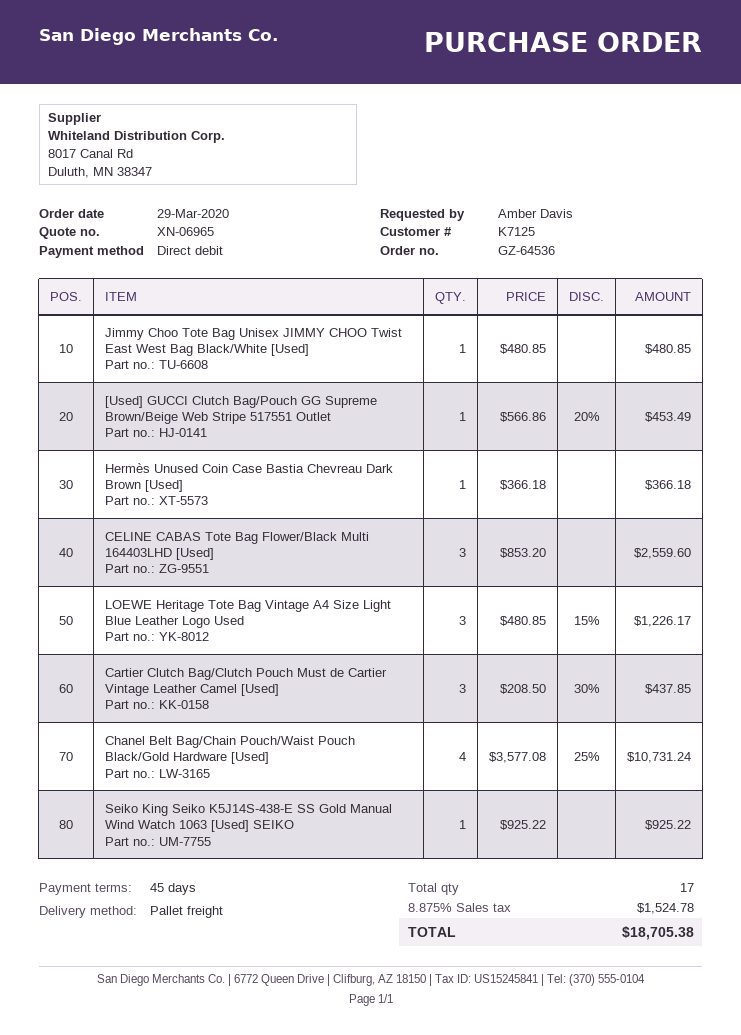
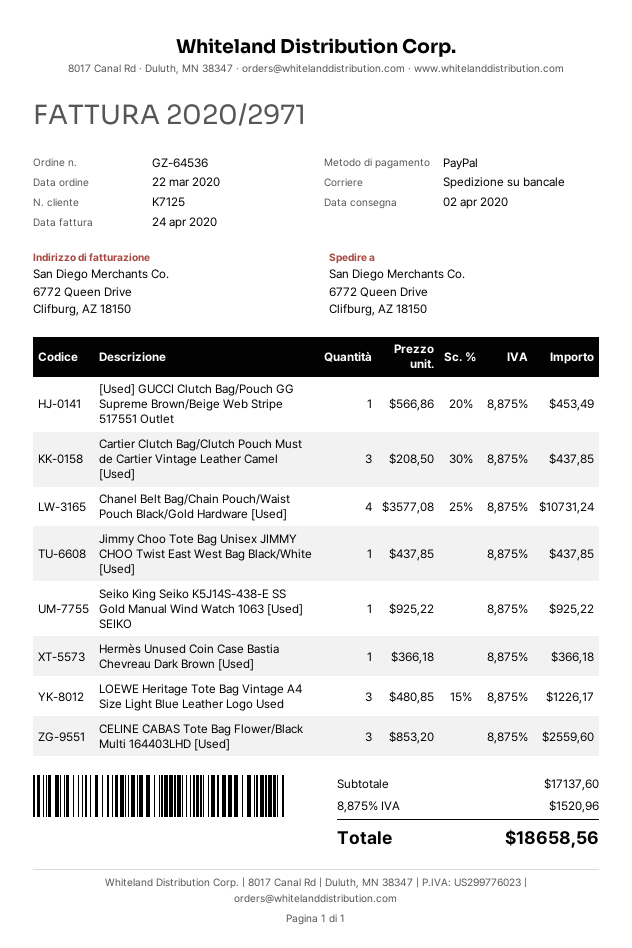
order date: 2020-03-29 -> 2020-03-22
payment method: direct debit -> PayPal
Jimmy Choo Tote Bag Unisex JIMMY CHOO Twist East West Bag Black/White [Used]: 1 x 480.85 = 480.85 -> 1 x 437.85 = 437.85
tax: 8.875% = 1524.78 -> 8.875% = 1520.96
total: 18705.38 -> 18658.56

